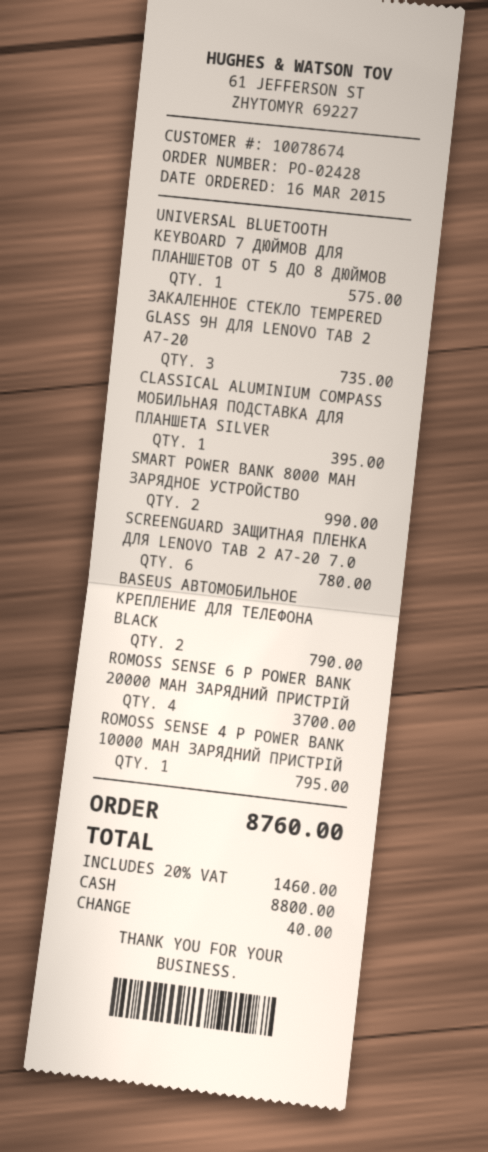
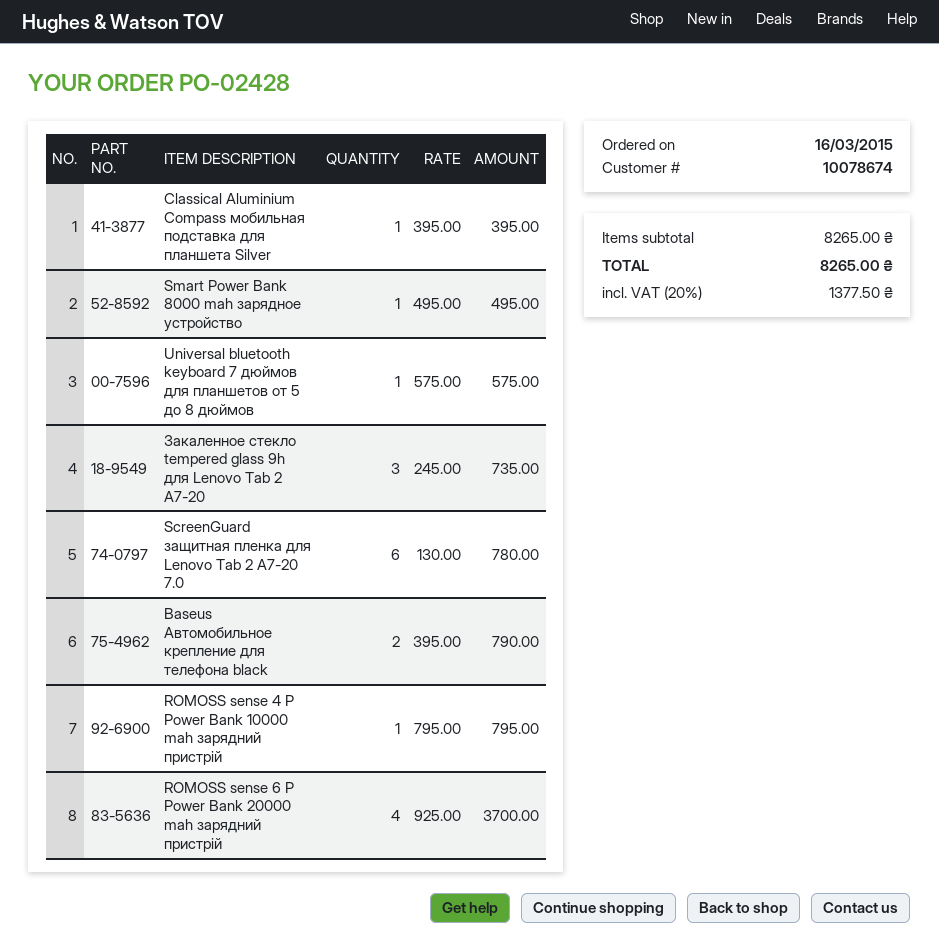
SMART POWER BANK 8000 MAH ЗАРЯДНОЕ УСТРОЙСТВО: 2 for 990.00 -> 1 for 495.00
tax: 20% = 1460.00 -> 20% = 1377.50
total: 8760.00 -> 8265.00

